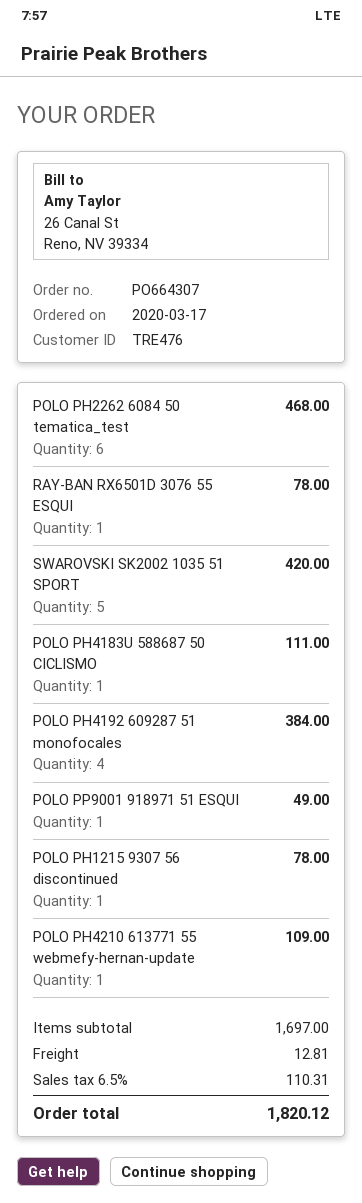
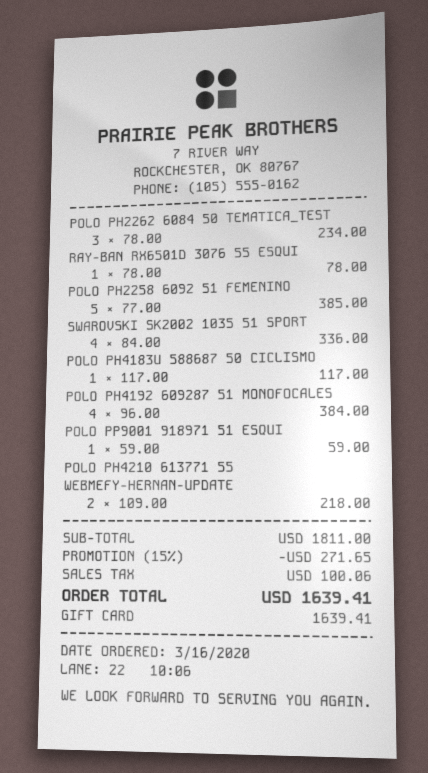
order date: 2020-03-17 -> 2020-03-16
POLO PH2262 6084 50 tematica_test: 6 for 468.00 -> 3 for 234.00
SWAROVSKI SK2002 1035 51 SPORT: 5 for 420.00 -> 4 for 336.00
POLO PH4183U 588687 50 CICLISMO: 1 for 111.00 -> 1 for 117.00
POLO PP9001 918971 51 ESQUI: 1 for 49.00 -> 1 for 59.00
POLO PH1215 9307 56 discontinued: 1 for 78.00 -> none
POLO PH4210 613771 55 webmefy-hernan-update: 1 for 109.00 -> 2 for 218.00
POLO PH2258 6092 51 FEMENINO: none -> 5 for 385.00
subtotal: 1697.00 -> 1811.00
discount: none -> 15% = 271.65
shipping: 12.81 -> none
tax: 110.31 -> 100.06
total: 1820.12 -> 1639.41

